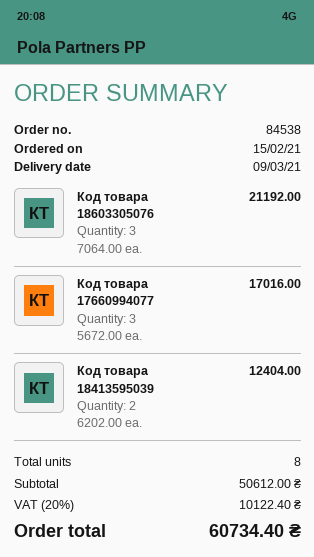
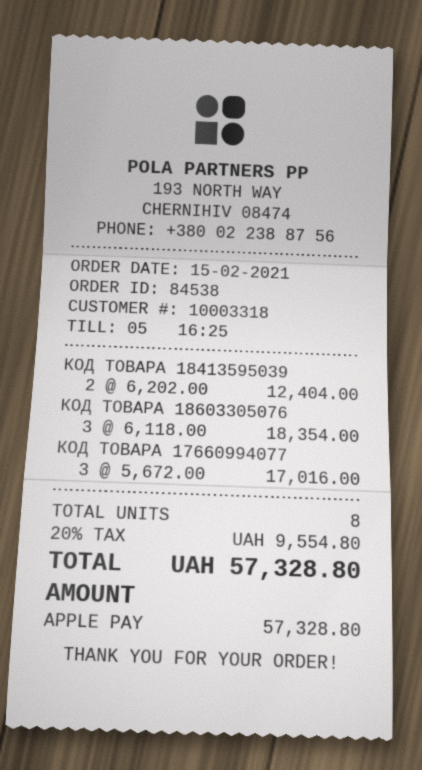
Код товара 18603305076: 3 x 7064.00 = 21192.00 -> 3 x 6118.00 = 18354.00
tax: 20% = 10122.40 -> 20% = 9554.80
total: 60734.40 -> 57328.80

